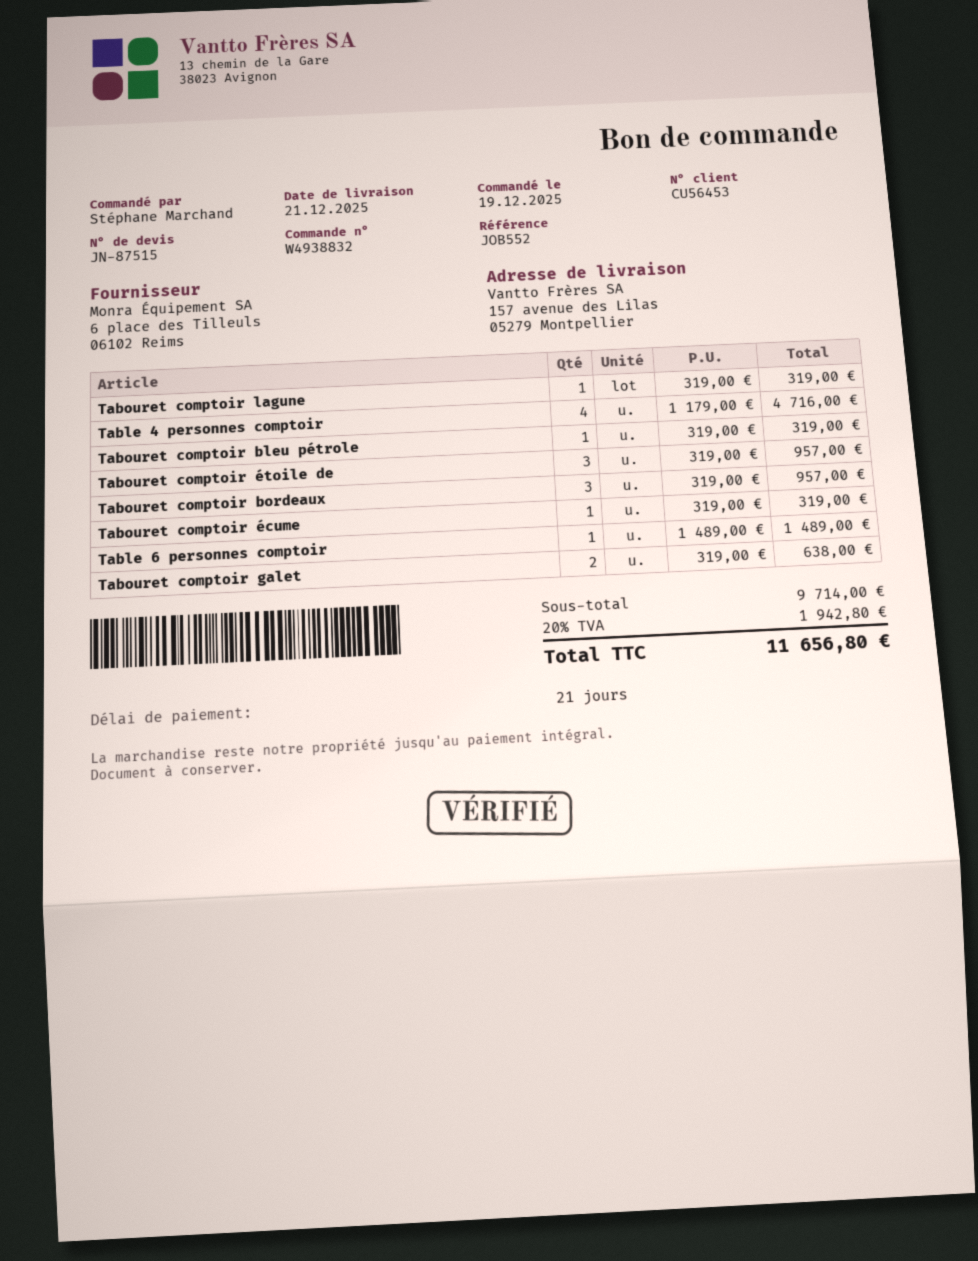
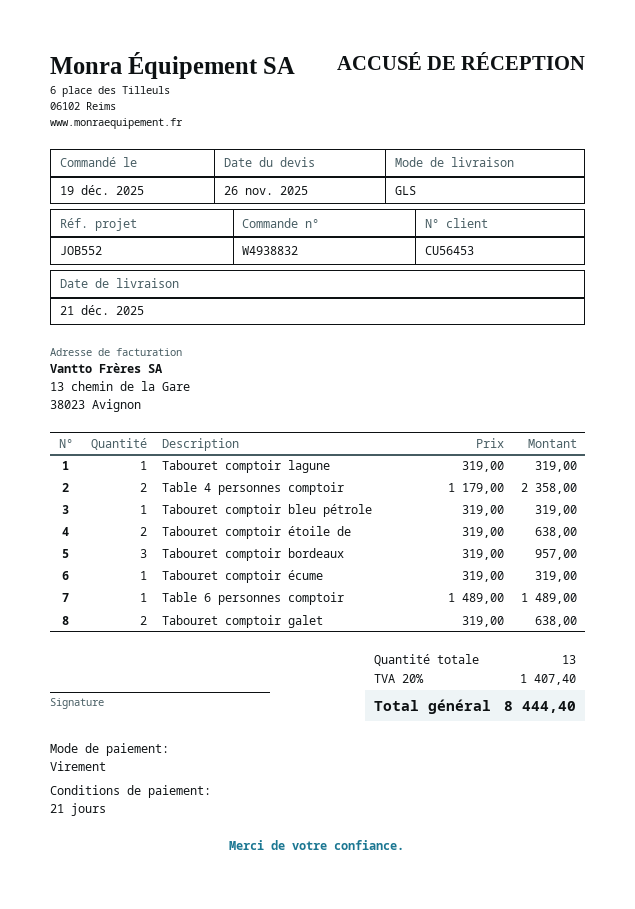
Table 4 personnes comptoir: 4 x 1179.00 = 4716.00 -> 2 x 1179.00 = 2358.00
Tabouret comptoir étoile de: 3 x 319.00 = 957.00 -> 2 x 319.00 = 638.00
tax: 20% = 1942.80 -> 20% = 1407.40
total: 11656.80 -> 8444.40

